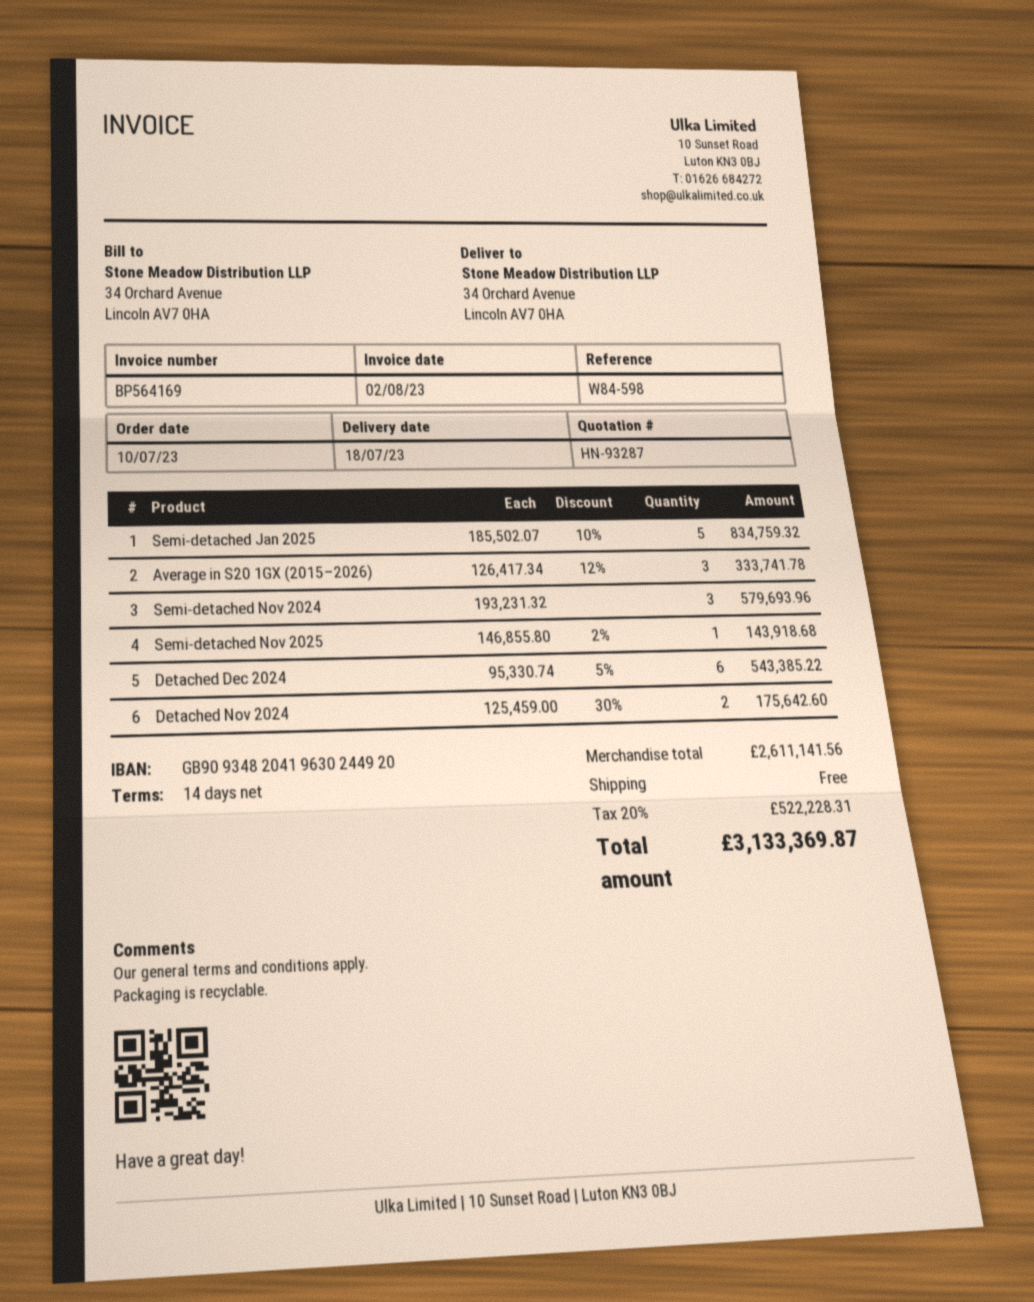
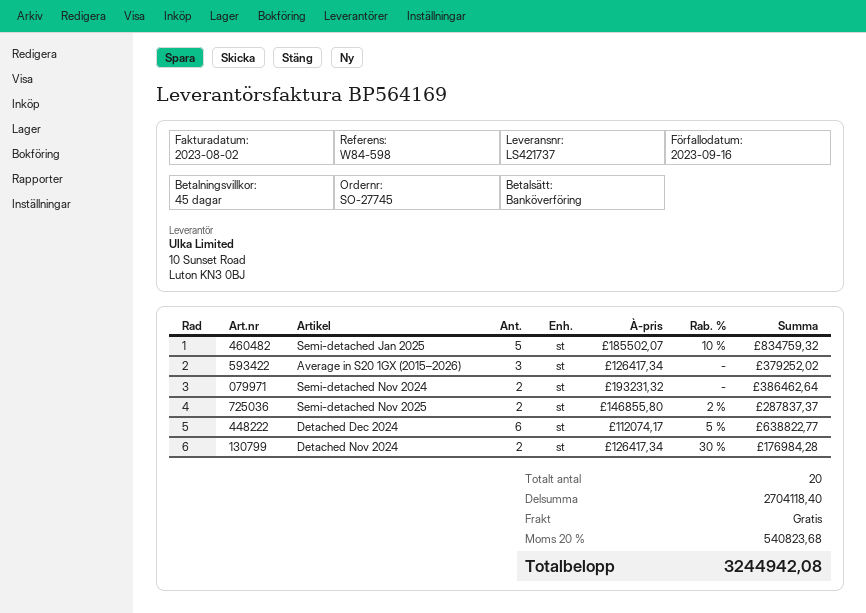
payment terms: 14 days -> 45 days
Average in S20 1GX (2015–2026): 3 x 126417.34 - 12% = 333741.78 -> 3 x 126417.34 = 379252.02
Semi-detached Nov 2024: 3 x 193231.32 = 579693.96 -> 2 x 193231.32 = 386462.64
Semi-detached Nov 2025: 1 x 146855.80 - 2% = 143918.68 -> 2 x 146855.80 - 2% = 287837.37
Detached Dec 2024: 6 x 95330.74 - 5% = 543385.22 -> 6 x 112074.17 - 5% = 638822.77
Detached Nov 2024: 2 x 125459.00 - 30% = 175642.60 -> 2 x 126417.34 - 30% = 176984.28
subtotal: 2611141.56 -> 2704118.40
tax: 20% = 522228.31 -> 20% = 540823.68
total: 3133369.87 -> 3244942.08

